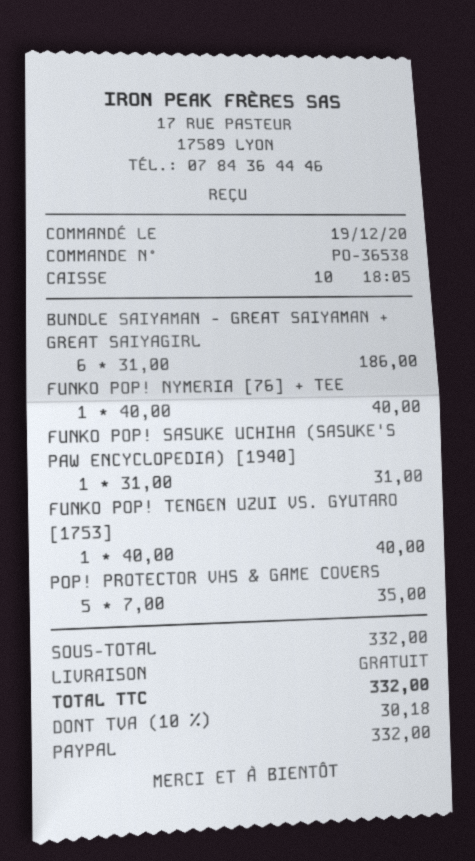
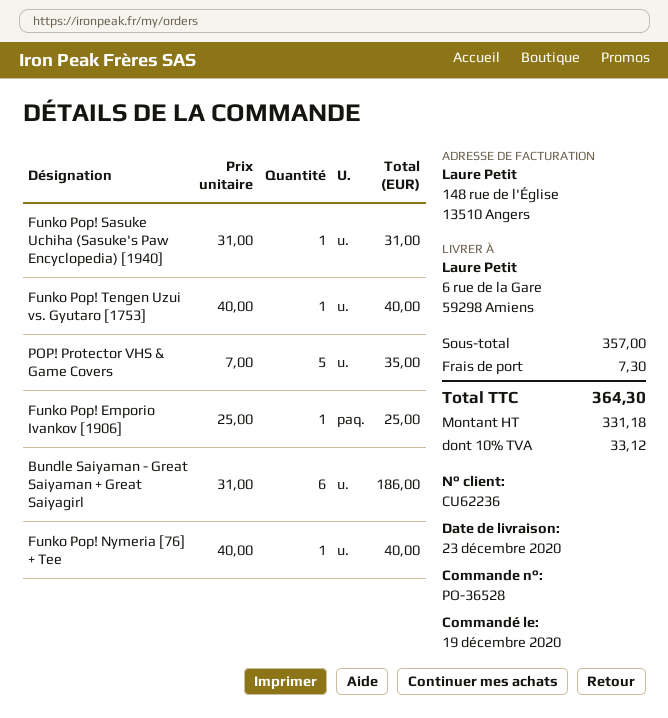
order number: PO-36538 -> PO-36528
Funko Pop! Emporio Ivankov [1906]: none -> 1 x 25.00 = 25.00
subtotal: 332.00 -> 357.00
shipping: 0.00 -> 7.30
tax: 10% = 30.18 -> 10% = 33.12
total: 332.00 -> 364.30

